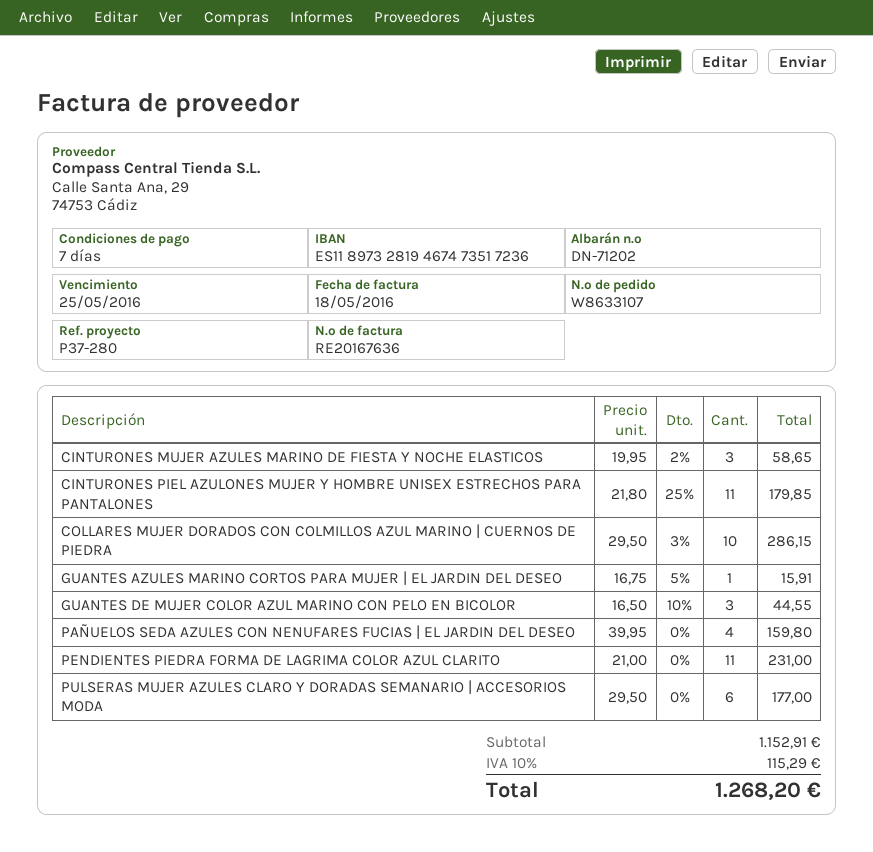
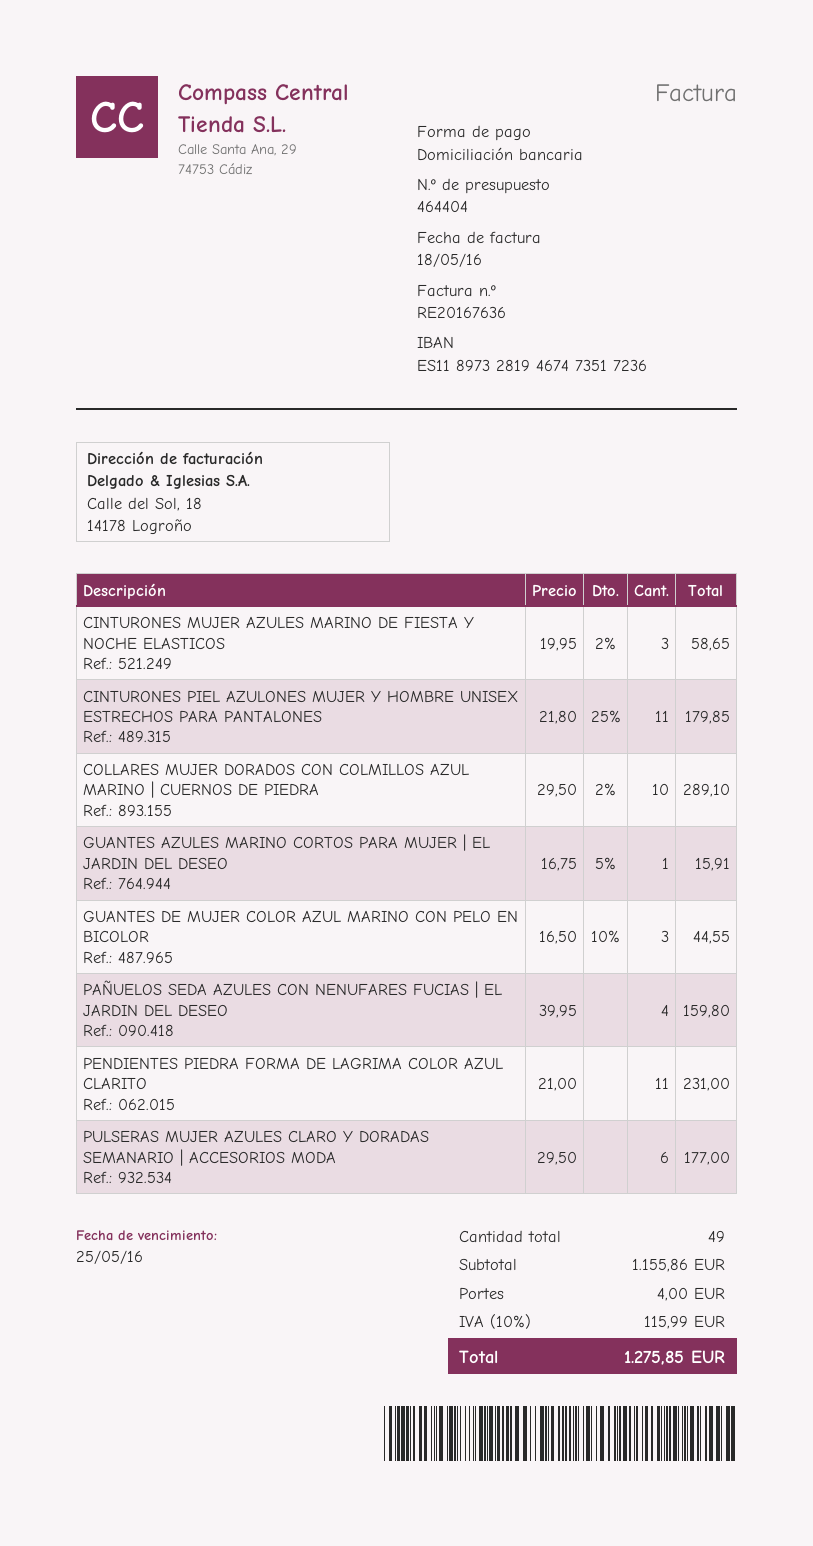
COLLARES MUJER DORADOS CON COLMILLOS AZUL MARINO | CUERNOS DE PIEDRA: 10 x 29.50 - 3% = 286.15 -> 10 x 29.50 - 2% = 289.10
subtotal: 1152.91 -> 1155.86
shipping: none -> 4.00
tax: 10% = 115.29 -> 10% = 115.99
total: 1268.20 -> 1275.85

